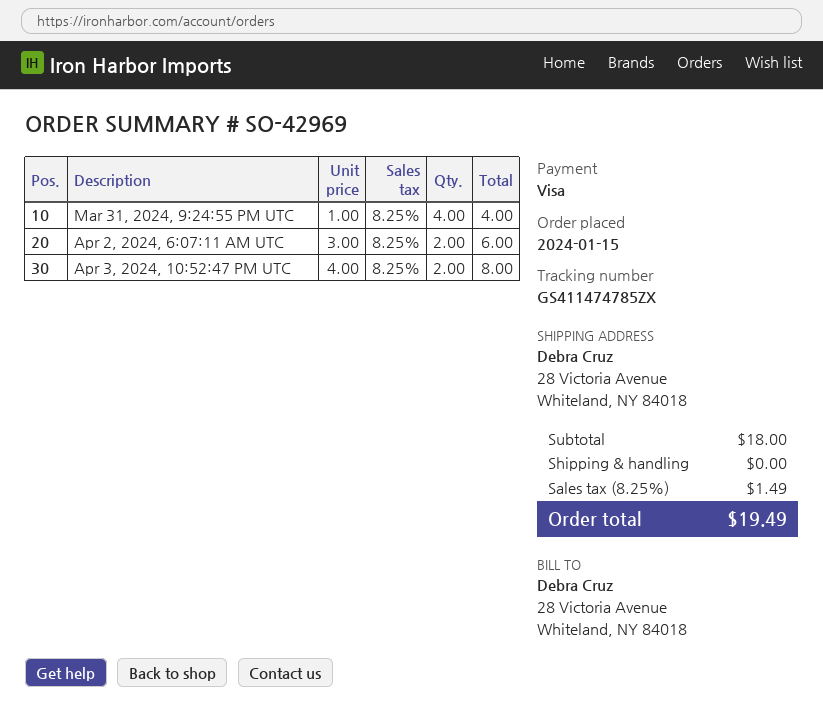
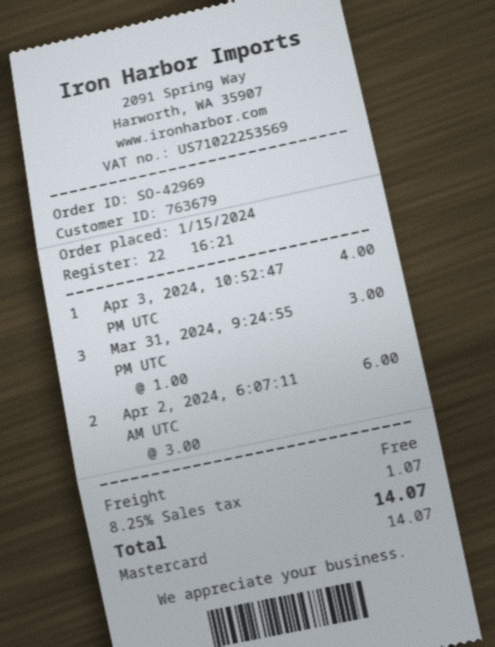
payment method: Visa -> Mastercard
Mar 31, 2024, 9:24:55 PM UTC: 4 x 1.00 = 4.00 -> 3 x 1.00 = 3.00
Apr 3, 2024, 10:52:47 PM UTC: 2 x 4.00 = 8.00 -> 1 x 4.00 = 4.00
tax: 8.25% = 1.49 -> 8.25% = 1.07
total: 19.49 -> 14.07

